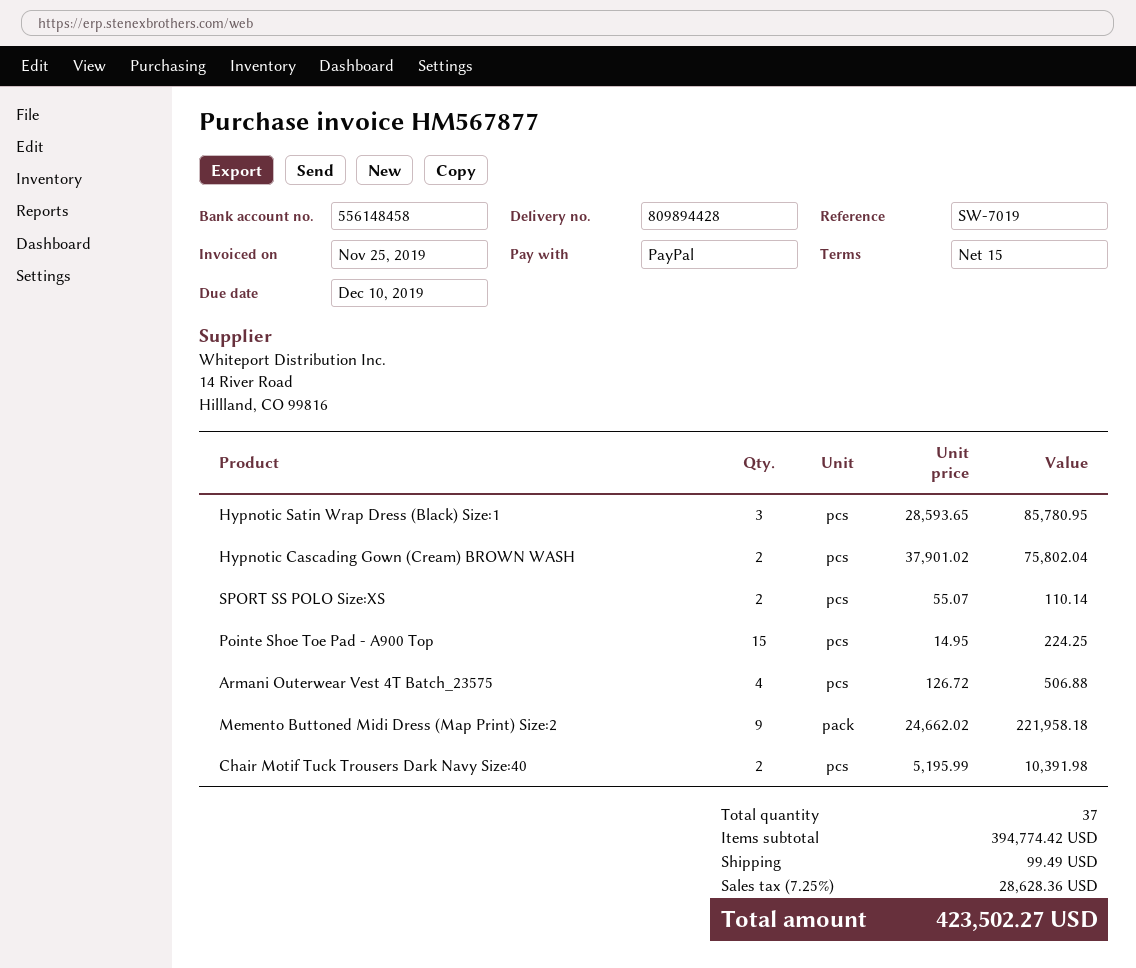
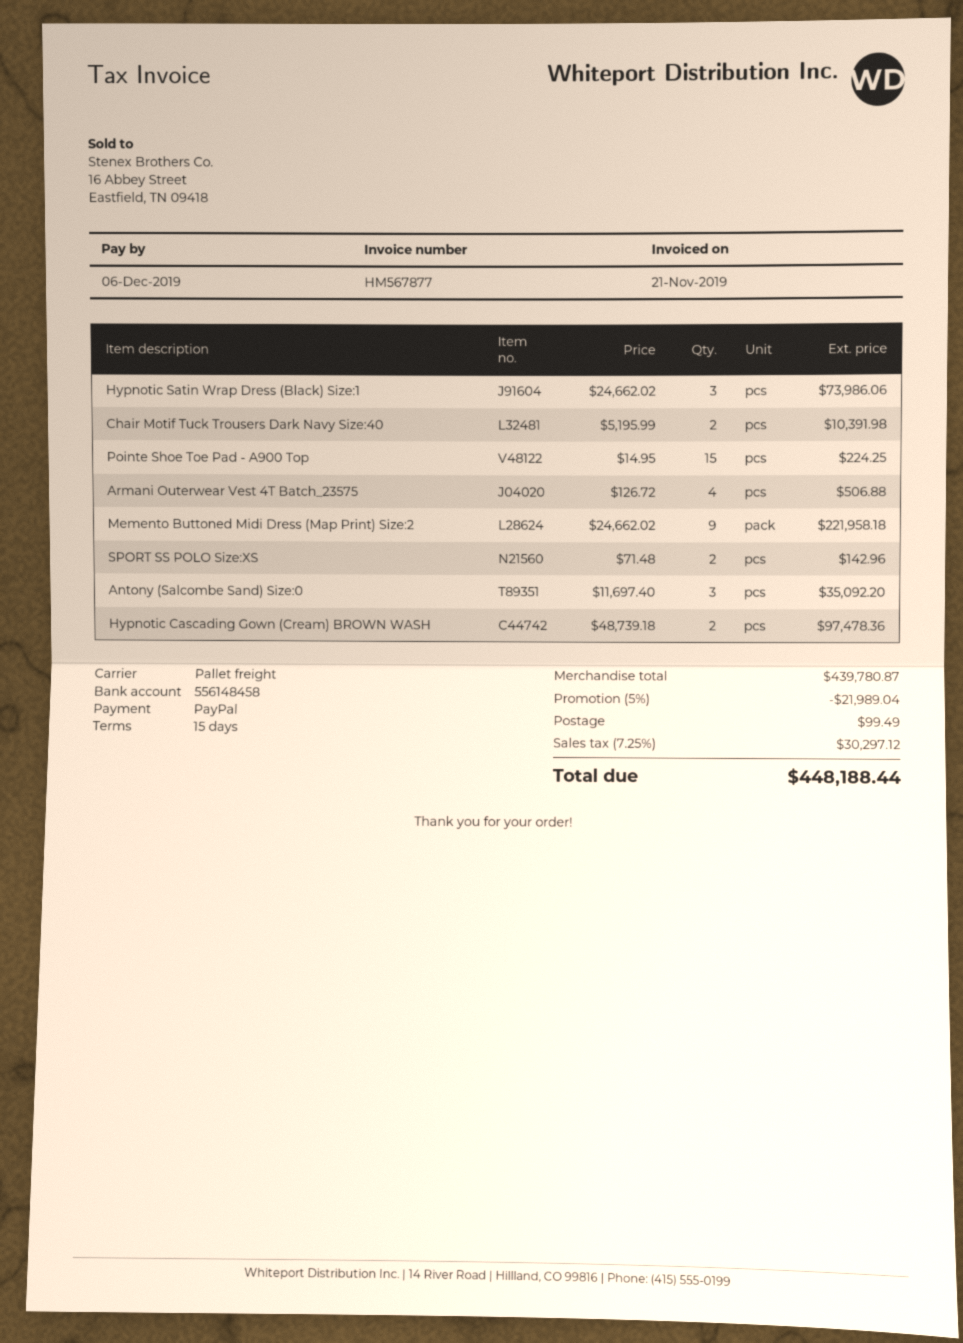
invoice date: 2019-11-25 -> 2019-11-21
due date: 2019-12-10 -> 2019-12-06
Hypnotic Satin Wrap Dress (Black) Size:1: 3 x 28593.65 = 85780.95 -> 3 x 24662.02 = 73986.06
Hypnotic Cascading Gown (Cream) BROWN WASH: 2 x 37901.02 = 75802.04 -> 2 x 48739.18 = 97478.36
SPORT SS POLO Size:XS: 2 x 55.07 = 110.14 -> 2 x 71.48 = 142.96
Antony (Salcombe Sand) Size:0: none -> 3 x 11697.40 = 35092.20
subtotal: 394774.42 -> 439780.87
discount: none -> 5% = 21989.04
tax: 7.25% = 28628.36 -> 7.25% = 30297.12
total: 423502.27 -> 448188.44

